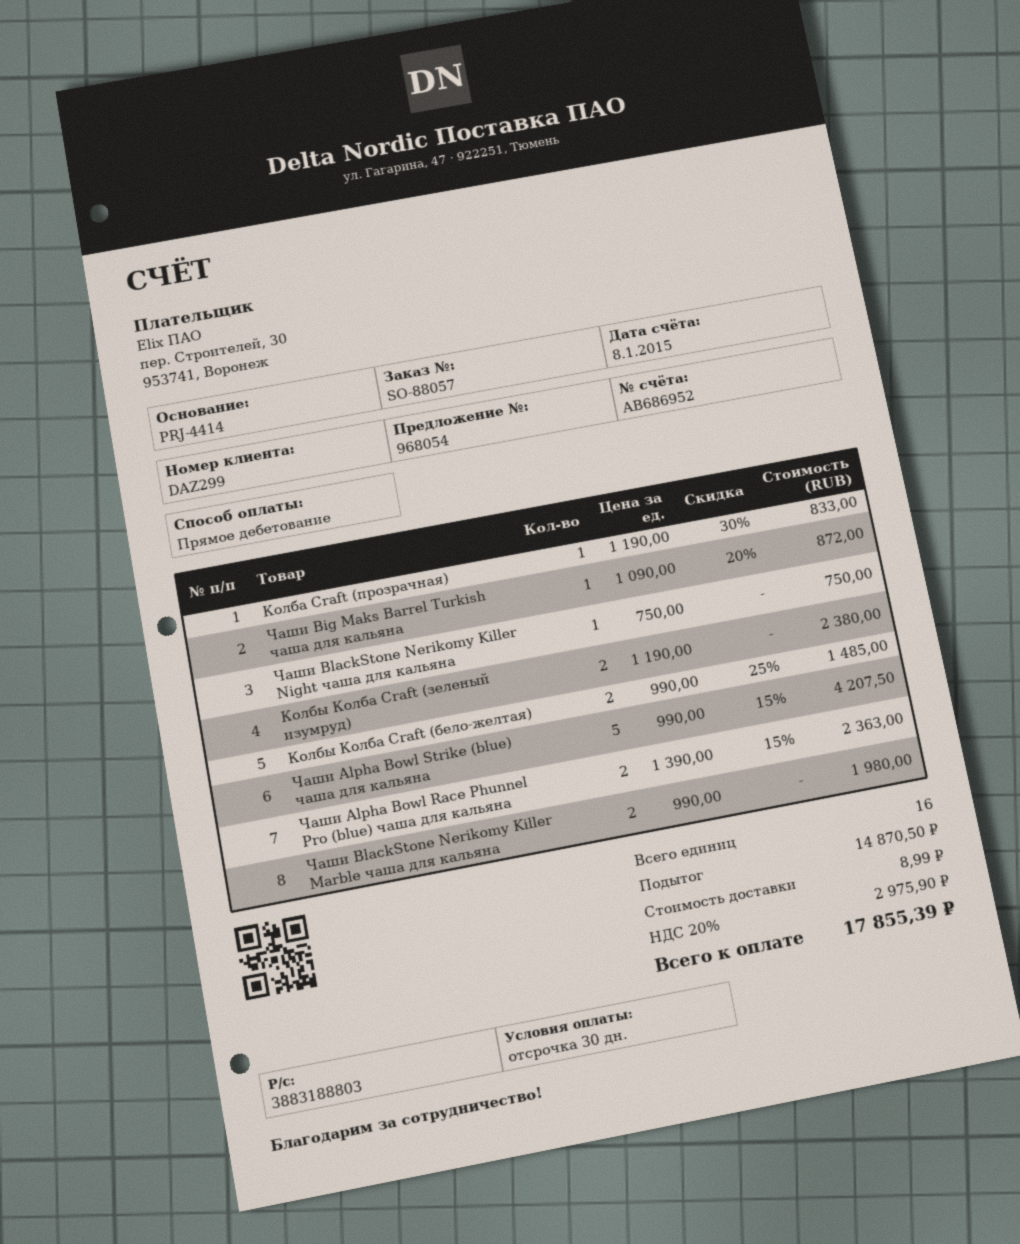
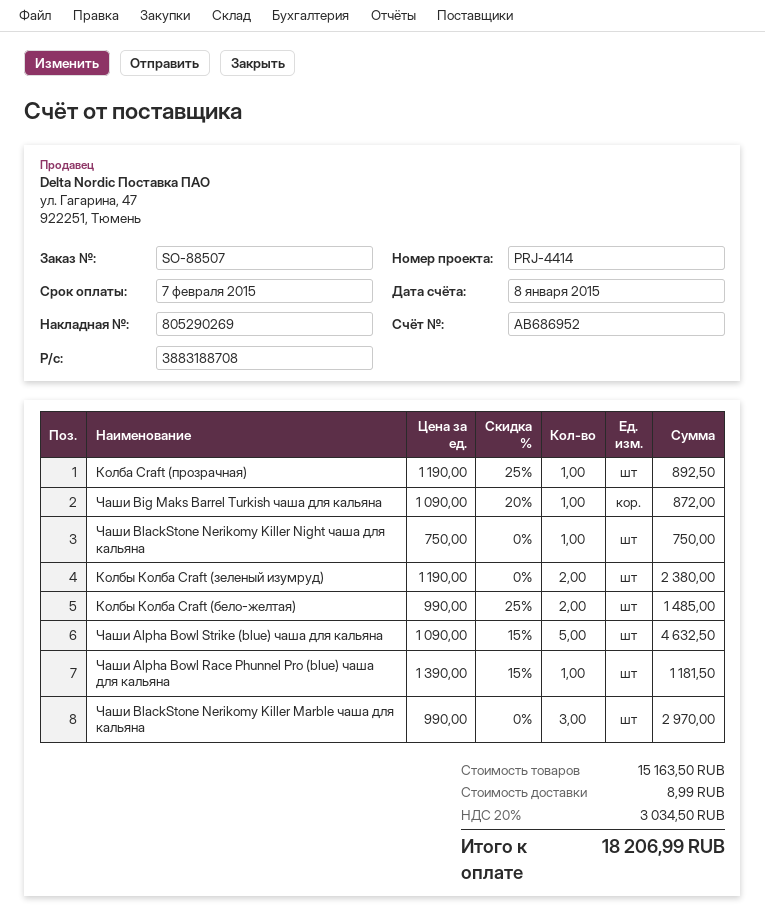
order number: SO-88057 -> SO-88507
bank account: 3883188803 -> 3883188708
Колба Craft (прозрачная): 1 x 1190.00 - 30% = 833.00 -> 1 x 1190.00 - 25% = 892.50
Чаши Alpha Bowl Strike (blue) чаша для кальяна: 5 x 990.00 - 15% = 4207.50 -> 5 x 1090.00 - 15% = 4632.50
Чаши Alpha Bowl Race Phunnel Pro (blue) чаша для кальяна: 2 x 1390.00 - 15% = 2363.00 -> 1 x 1390.00 - 15% = 1181.50
Чаши BlackStone Nerikomy Killer Marble чаша для кальяна: 2 x 990.00 = 1980.00 -> 3 x 990.00 = 2970.00
subtotal: 14870.50 -> 15163.50
tax: 20% = 2975.90 -> 20% = 3034.50
total: 17855.39 -> 18206.99

